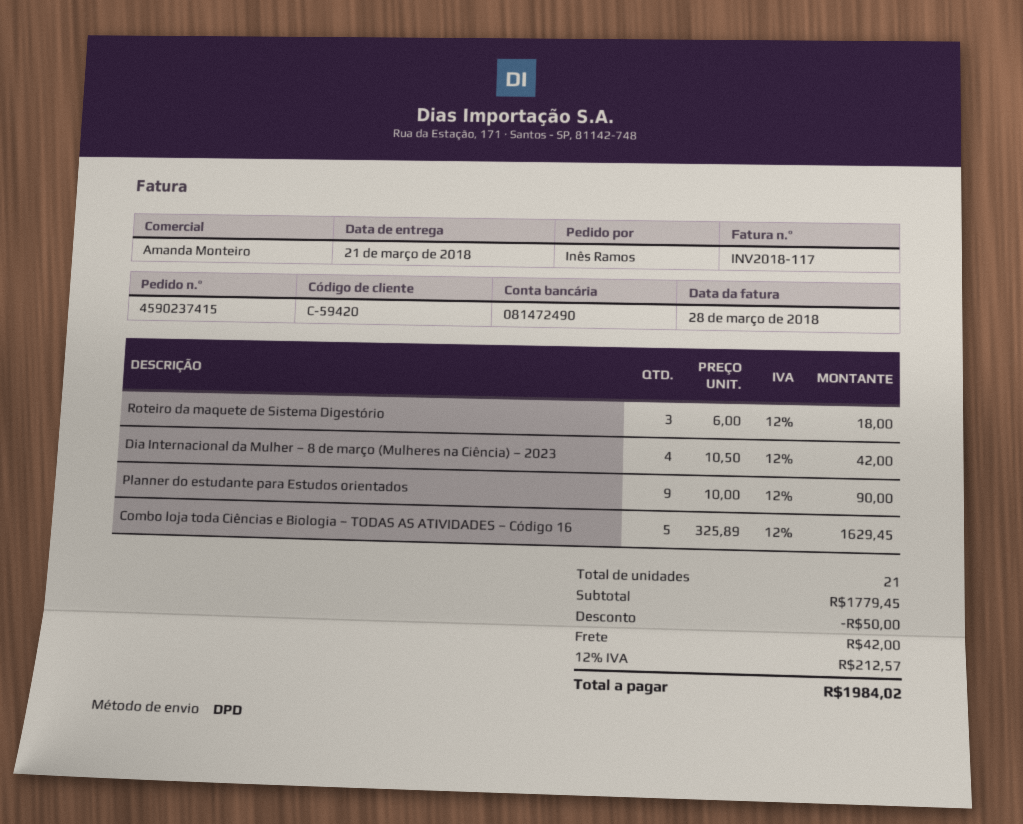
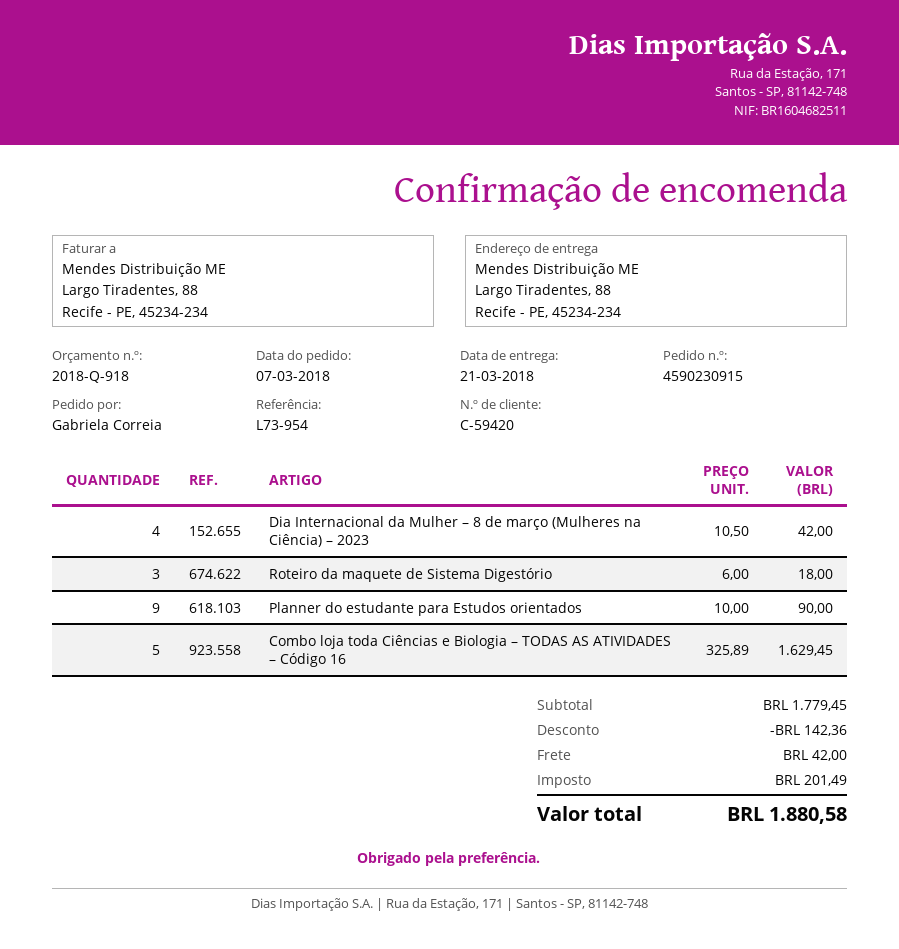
order number: 4590237415 -> 4590230915
ordered by: Inês Ramos -> Gabriela Correia
discount: 50.00 -> 142.36
tax: 212.57 -> 201.49
total: 1984.02 -> 1880.58

